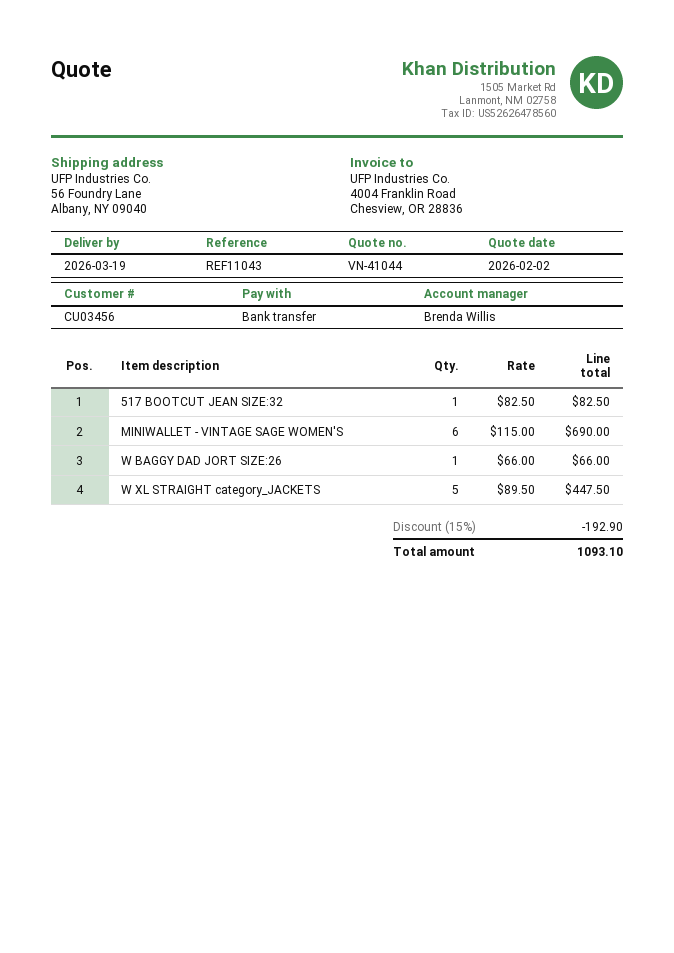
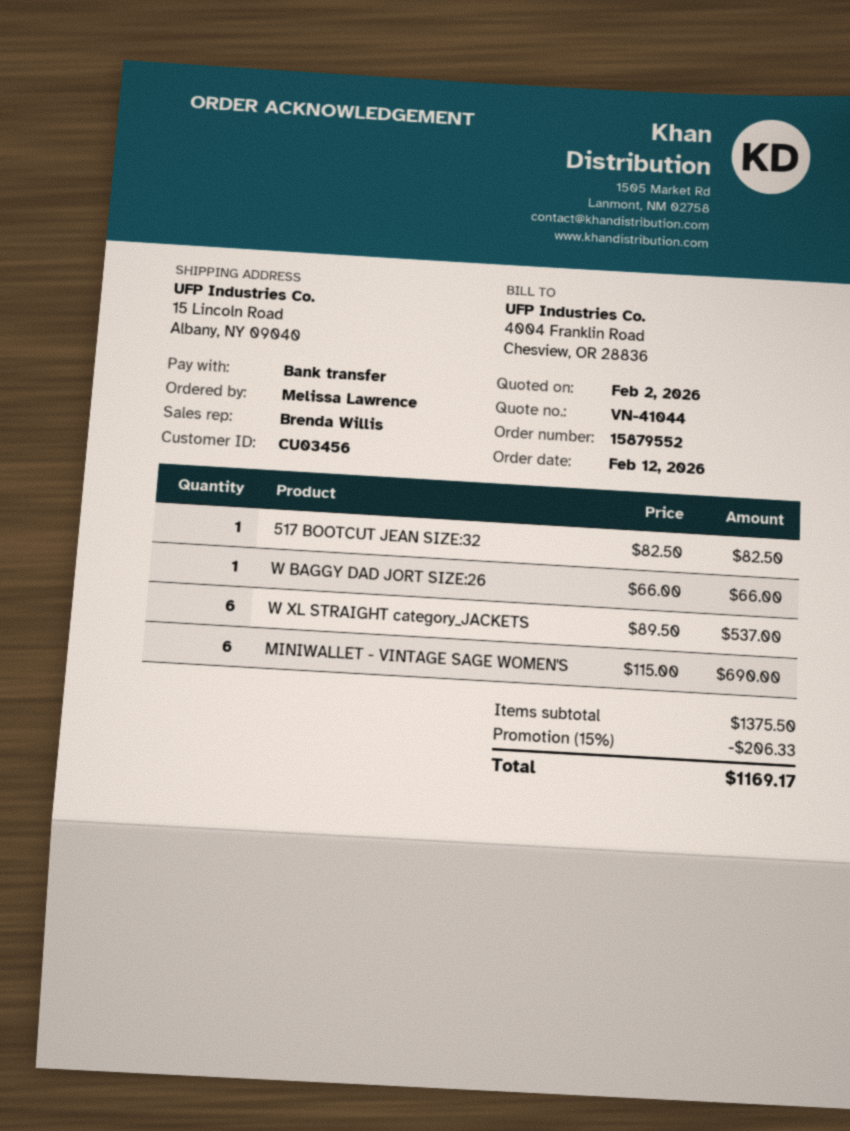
ship to: 56 Foundry Lane, Albany, NY 09040 -> 15 Lincoln Road, Albany, NY 09040
W XL STRAIGHT category_JACKETS: 5 x 89.50 = 447.50 -> 6 x 89.50 = 537.00
discount: 15% = 192.90 -> 15% = 206.33
total: 1093.10 -> 1169.17

